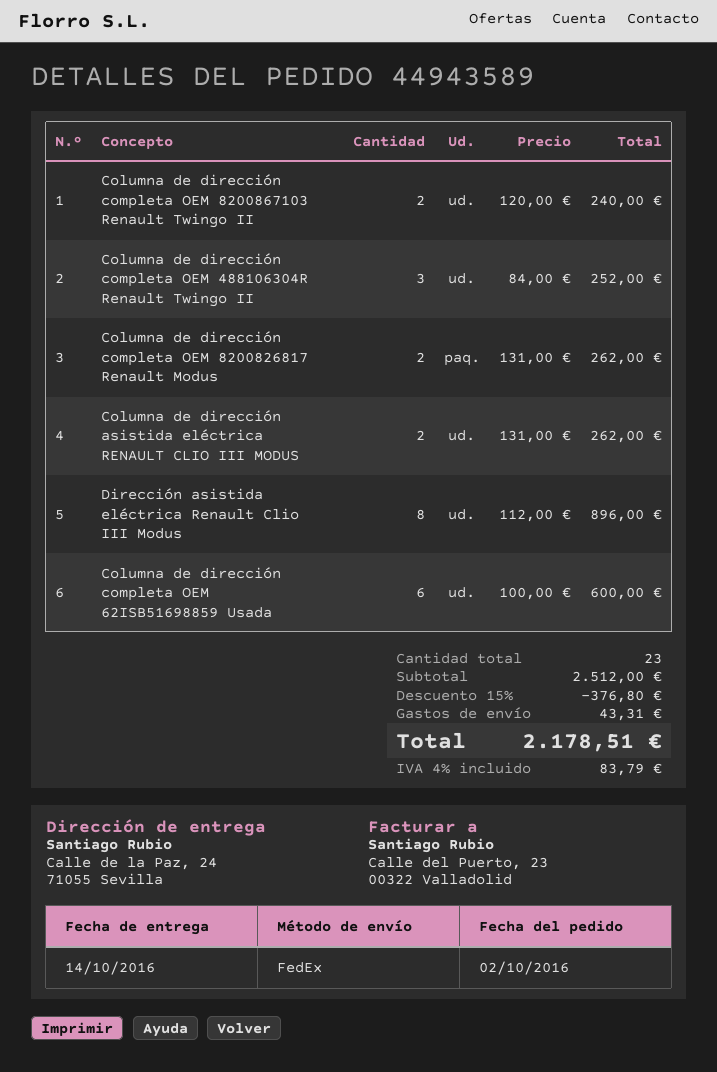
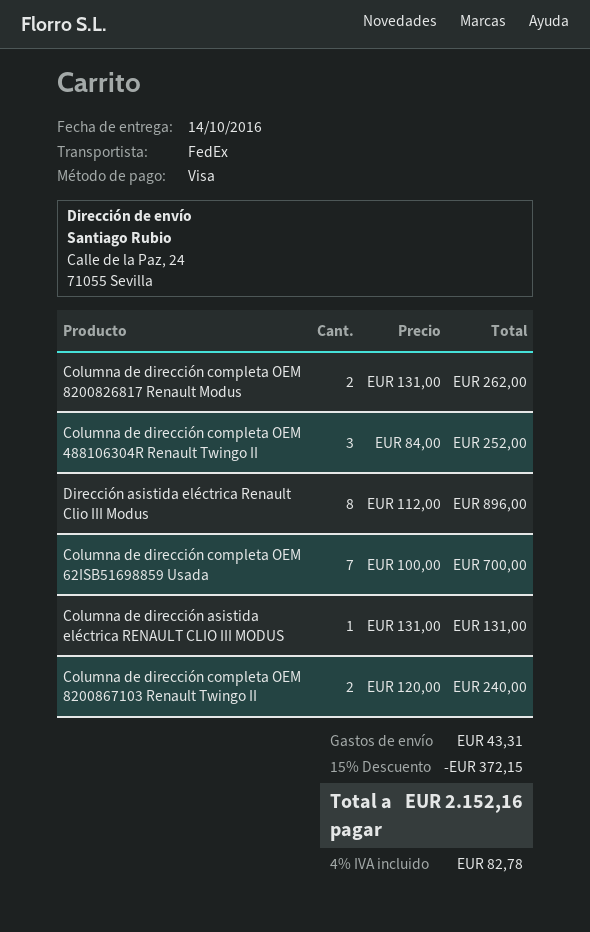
Columna de dirección asistida eléctrica RENAULT CLIO III MODUS: 2 x 131.00 = 262.00 -> 1 x 131.00 = 131.00
Columna de dirección completa OEM 62ISB51698859 Usada: 6 x 100.00 = 600.00 -> 7 x 100.00 = 700.00
discount: 15% = 376.80 -> 15% = 372.15
tax: 4% = 83.79 -> 4% = 82.78
total: 2178.51 -> 2152.16

